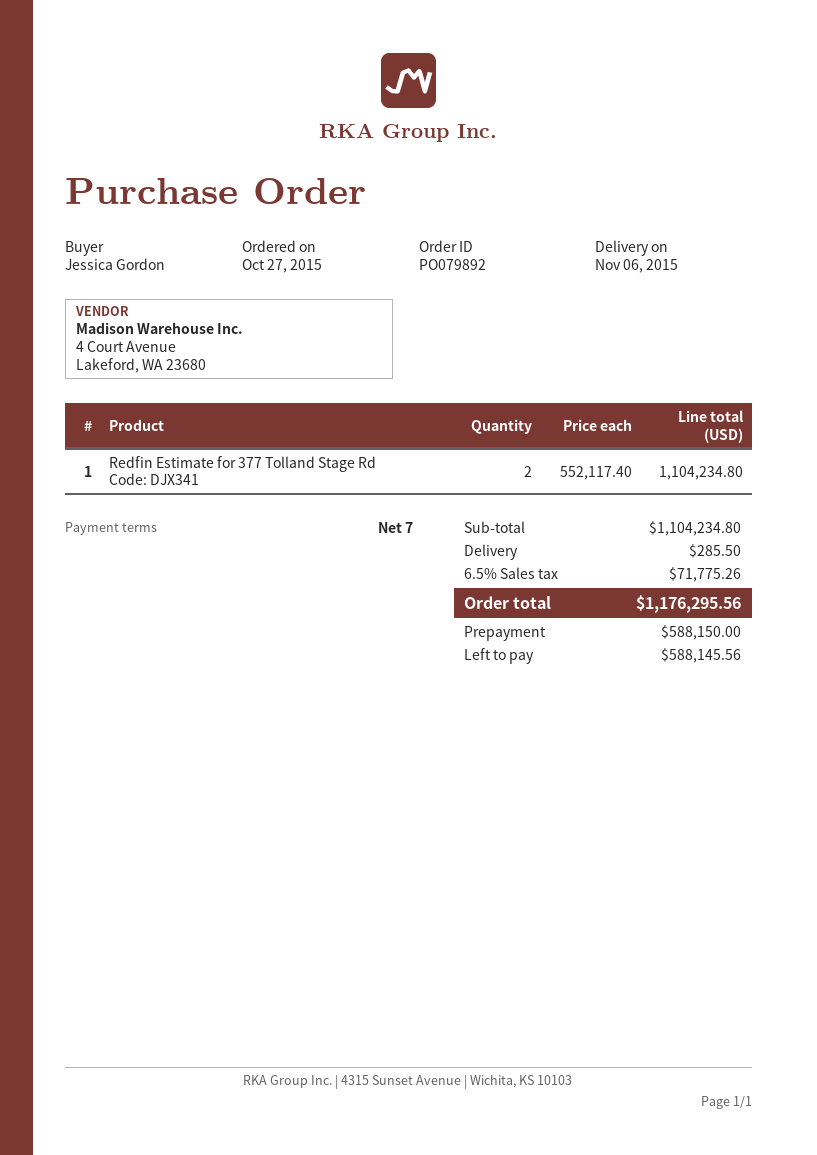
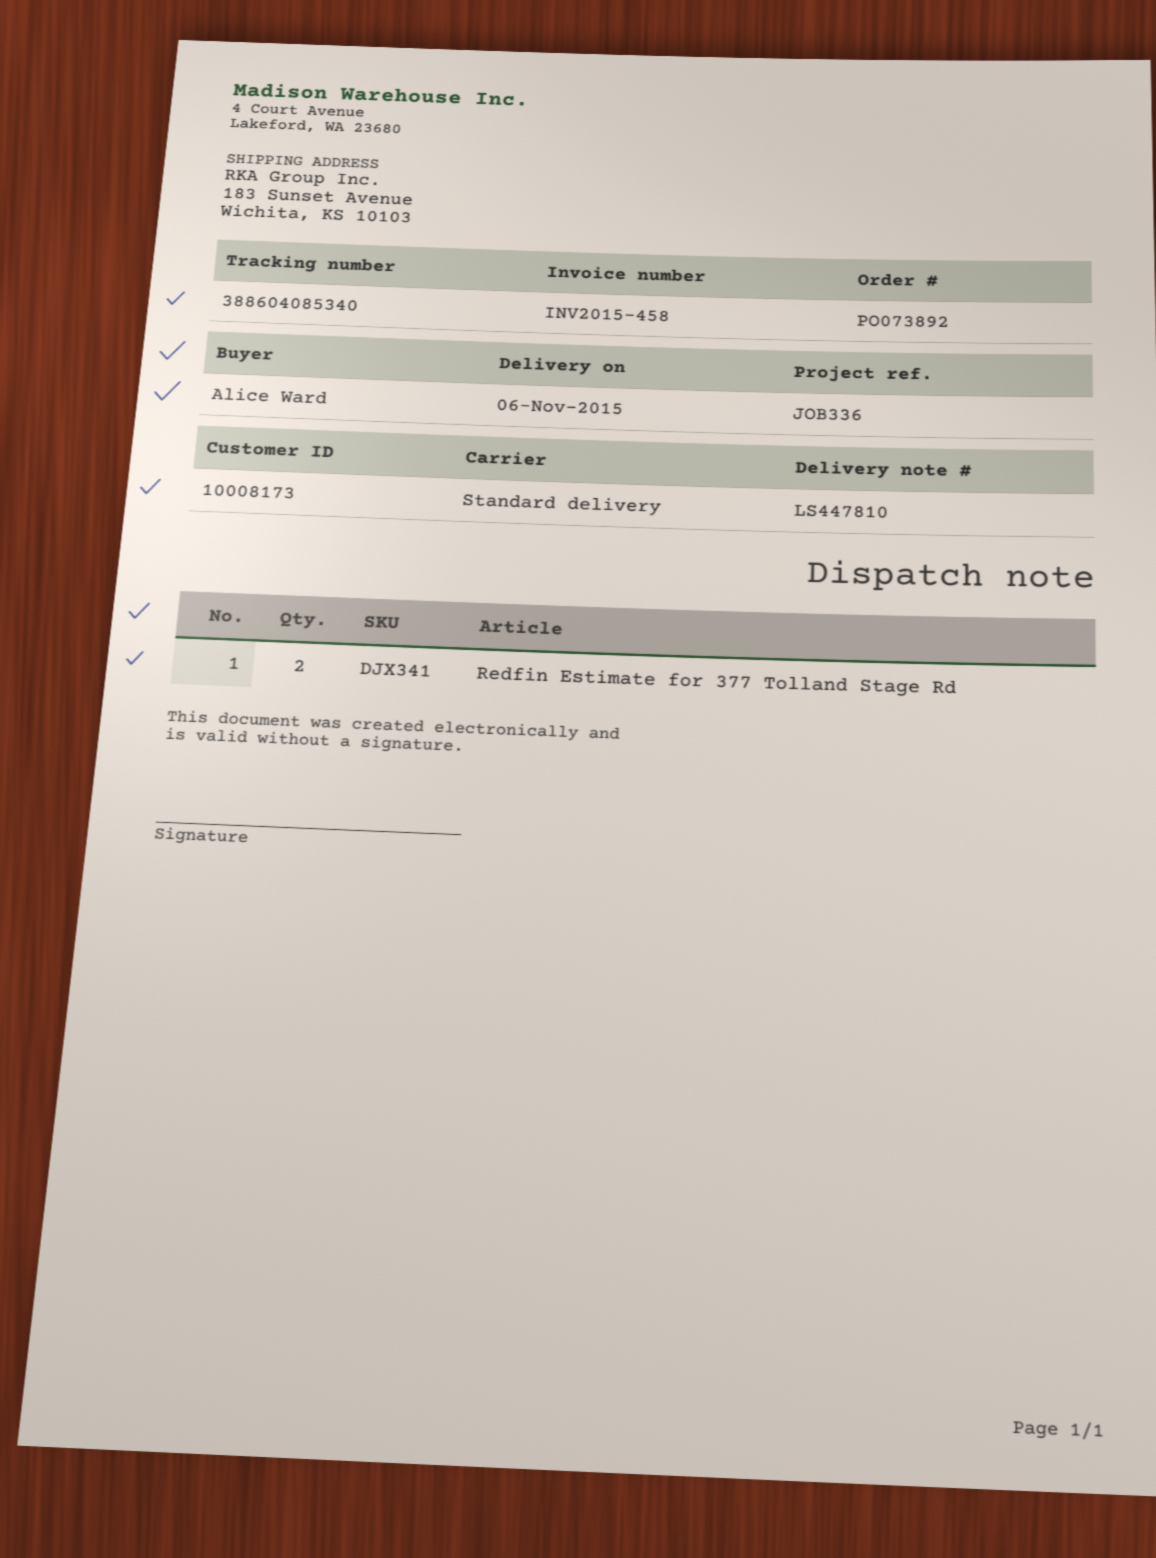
order number: PO079892 -> PO073892
ordered by: Jessica Gordon -> Alice Ward

